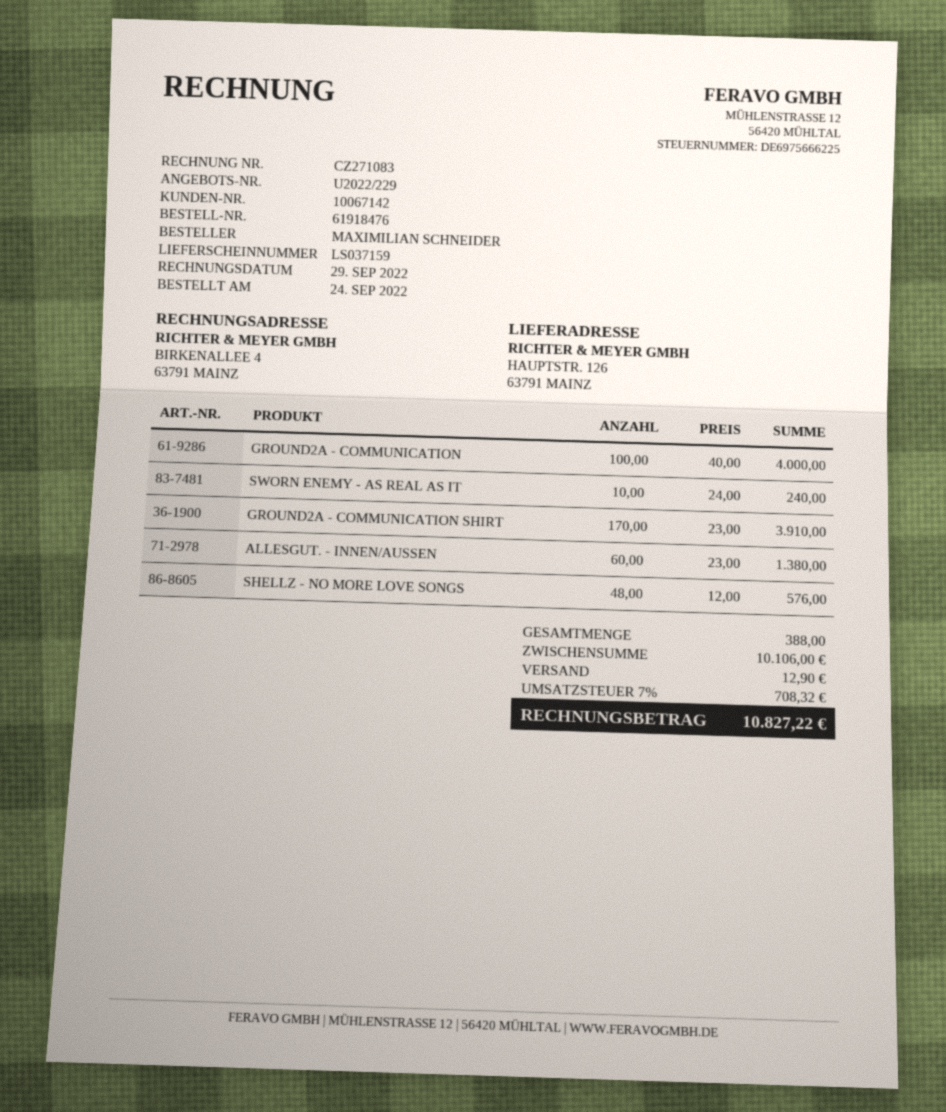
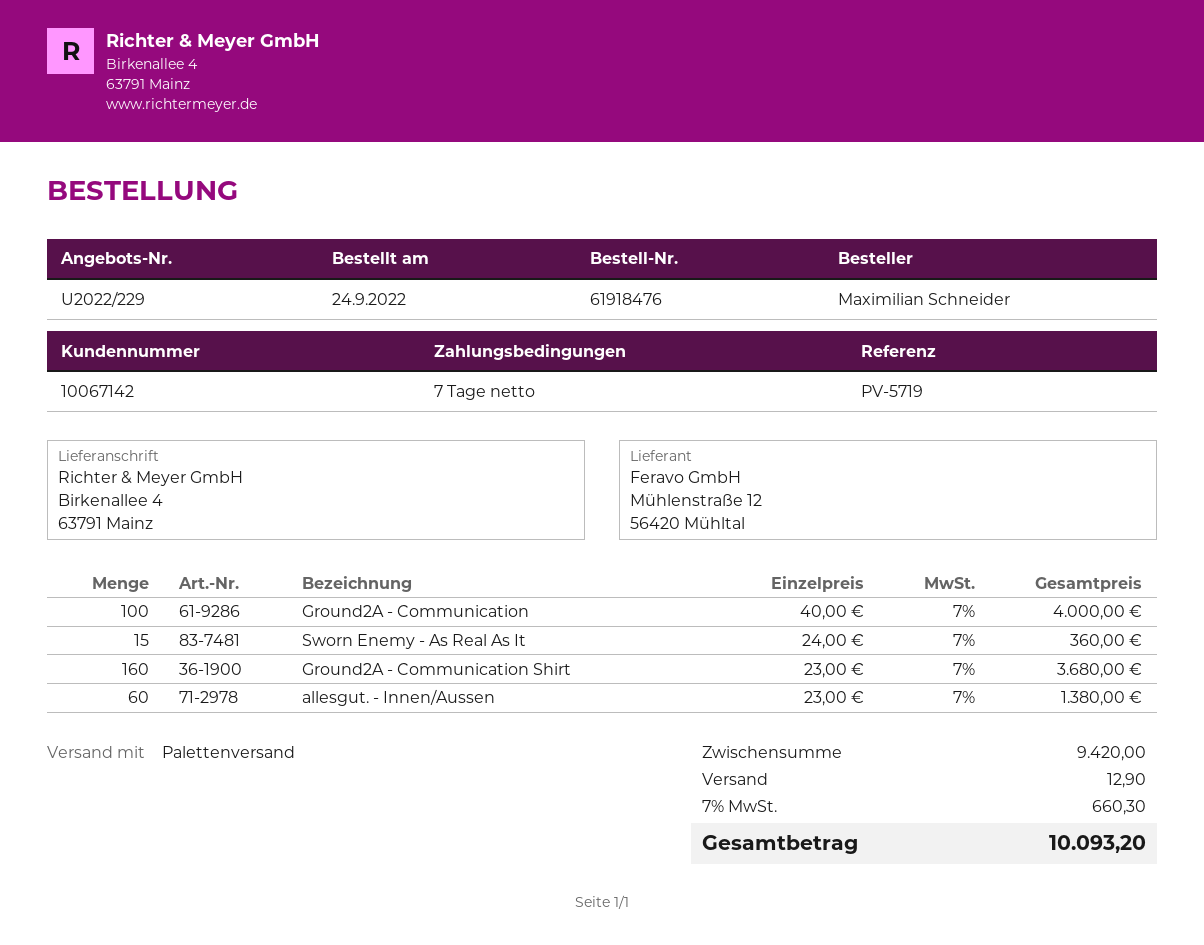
ship to: HAUPTSTR. 126, 63791 MAINZ -> Birkenallee 4, 63791 Mainz
SWORN ENEMY - AS REAL AS IT: 10 x 24.00 = 240.00 -> 15 x 24.00 = 360.00
GROUND2A - COMMUNICATION SHIRT: 170 x 23.00 = 3910.00 -> 160 x 23.00 = 3680.00
SHELLZ - NO MORE LOVE SONGS: 48 x 12.00 = 576.00 -> none
subtotal: 10106.00 -> 9420.00
tax: 7% = 708.32 -> 7% = 660.30
total: 10827.22 -> 10093.20

